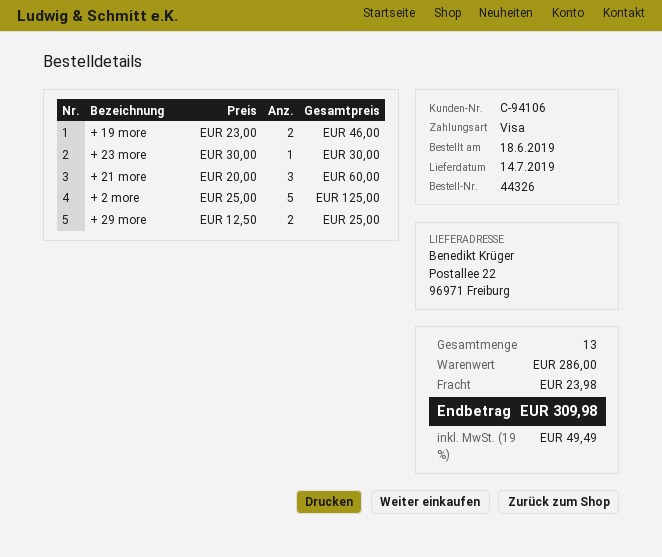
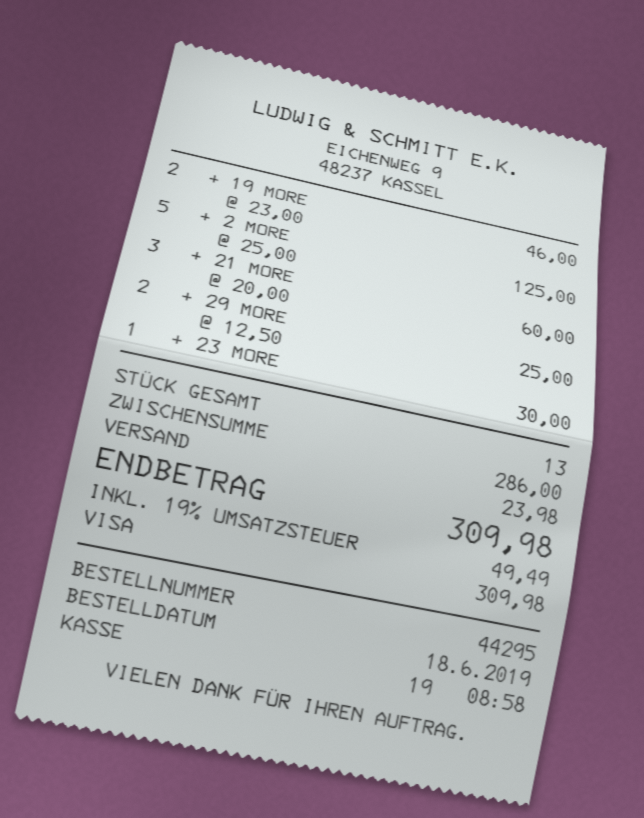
order number: 44326 -> 44295

